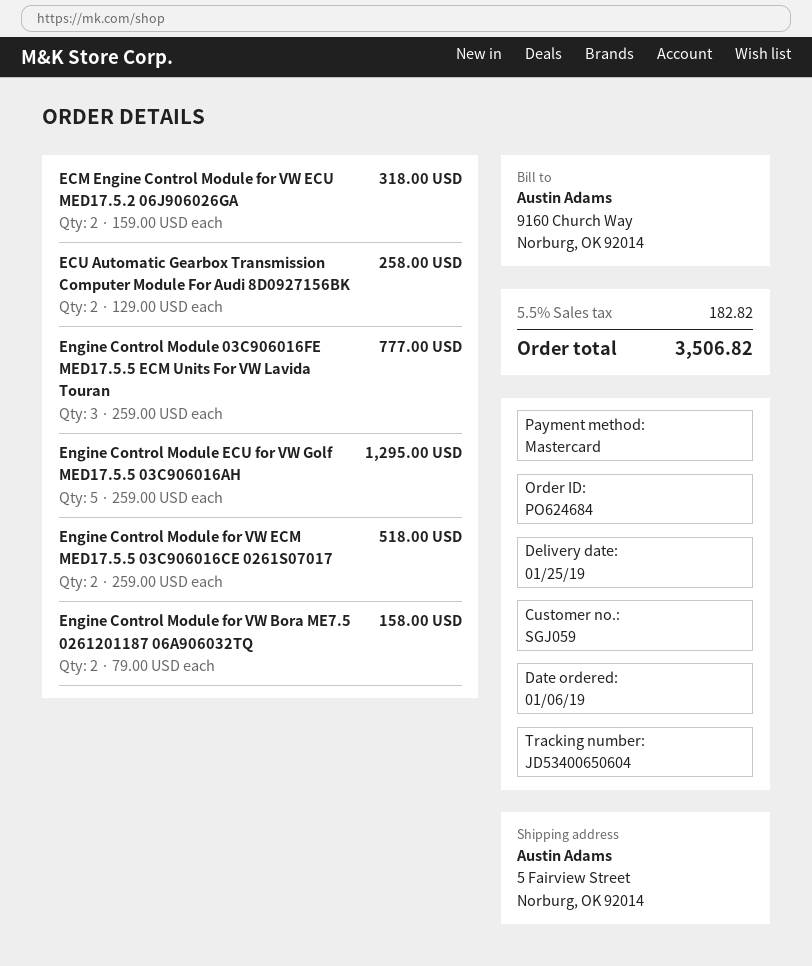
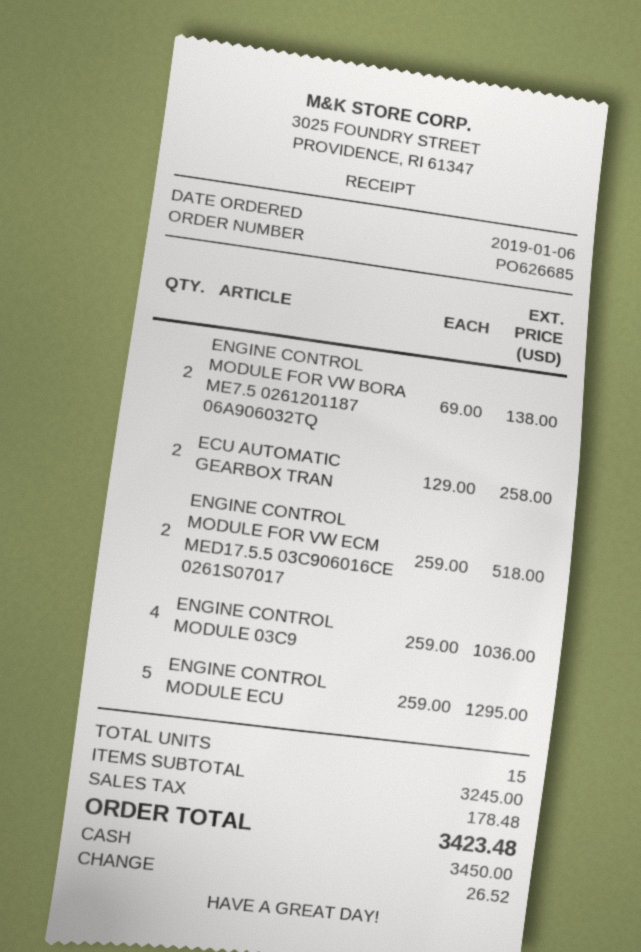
order number: PO624684 -> PO626685
payment method: Mastercard -> cash
ECM Engine Control Module for VW ECU MED17.5.2 06J906026GA: 2 x 159.00 = 318.00 -> none
Engine Control Module 03C906016FE MED17.5.5 ECM Units For VW Lavida Touran: 3 x 259.00 = 777.00 -> 4 x 259.00 = 1036.00
Engine Control Module for VW Bora ME7.5 0261201187 06A906032TQ: 2 x 79.00 = 158.00 -> 2 x 69.00 = 138.00
tax: 182.82 -> 178.48
total: 3506.82 -> 3423.48

